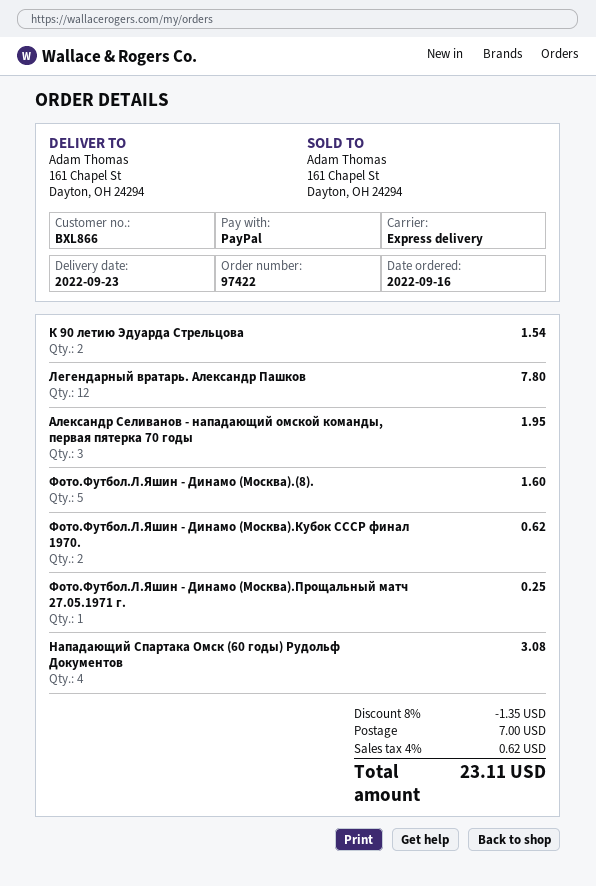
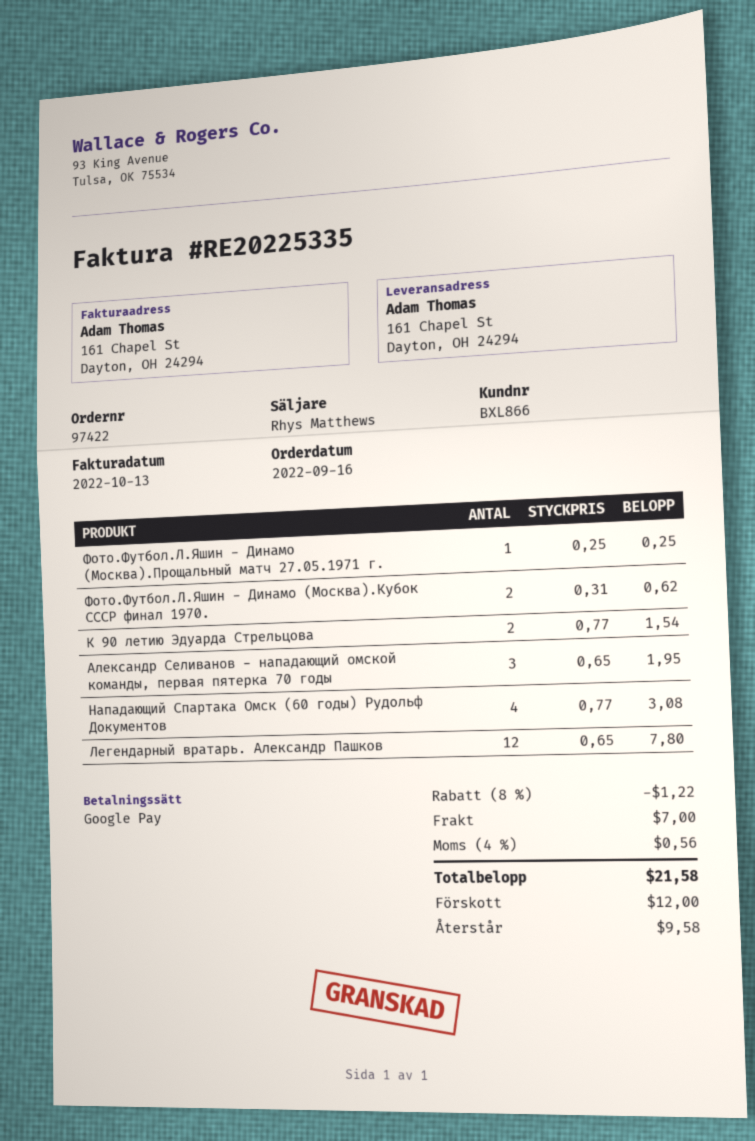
payment method: PayPal -> Google Pay
Фото.Футбол.Л.Яшин - Динамо (Москва).(8).: 5 for 1.60 -> none
discount: 8% = 1.35 -> 8% = 1.22
tax: 4% = 0.62 -> 4% = 0.56
total: 23.11 -> 21.58

